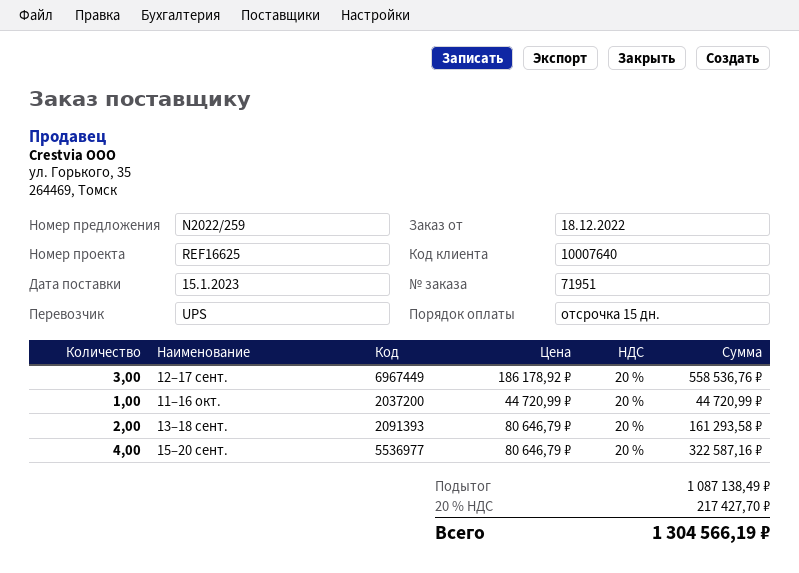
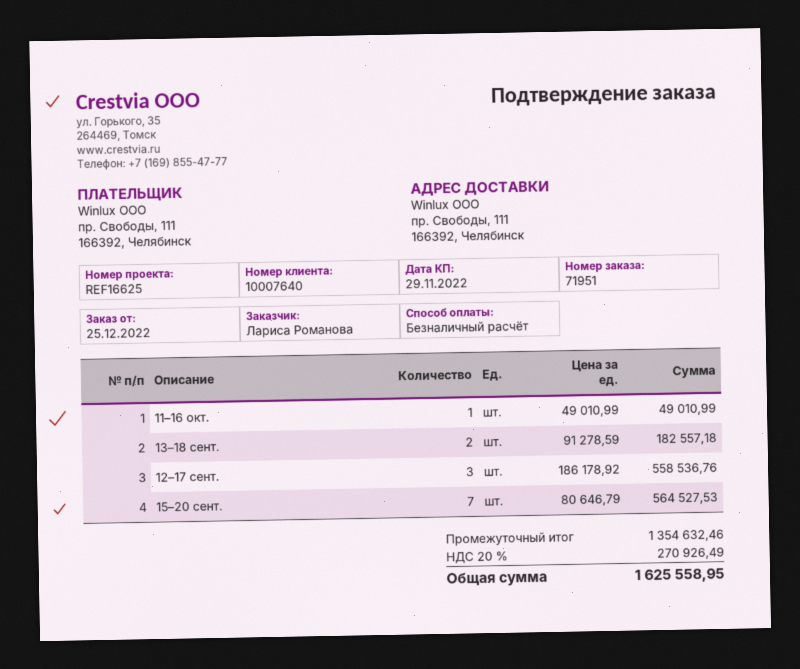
order date: 2022-12-18 -> 2022-12-25
11–16 окт.: 1 x 44720.99 = 44720.99 -> 1 x 49010.99 = 49010.99
13–18 сент.: 2 x 80646.79 = 161293.58 -> 2 x 91278.59 = 182557.18
15–20 сент.: 4 x 80646.79 = 322587.16 -> 7 x 80646.79 = 564527.53
subtotal: 1087138.49 -> 1354632.46
tax: 20% = 217427.70 -> 20% = 270926.49
total: 1304566.19 -> 1625558.95

